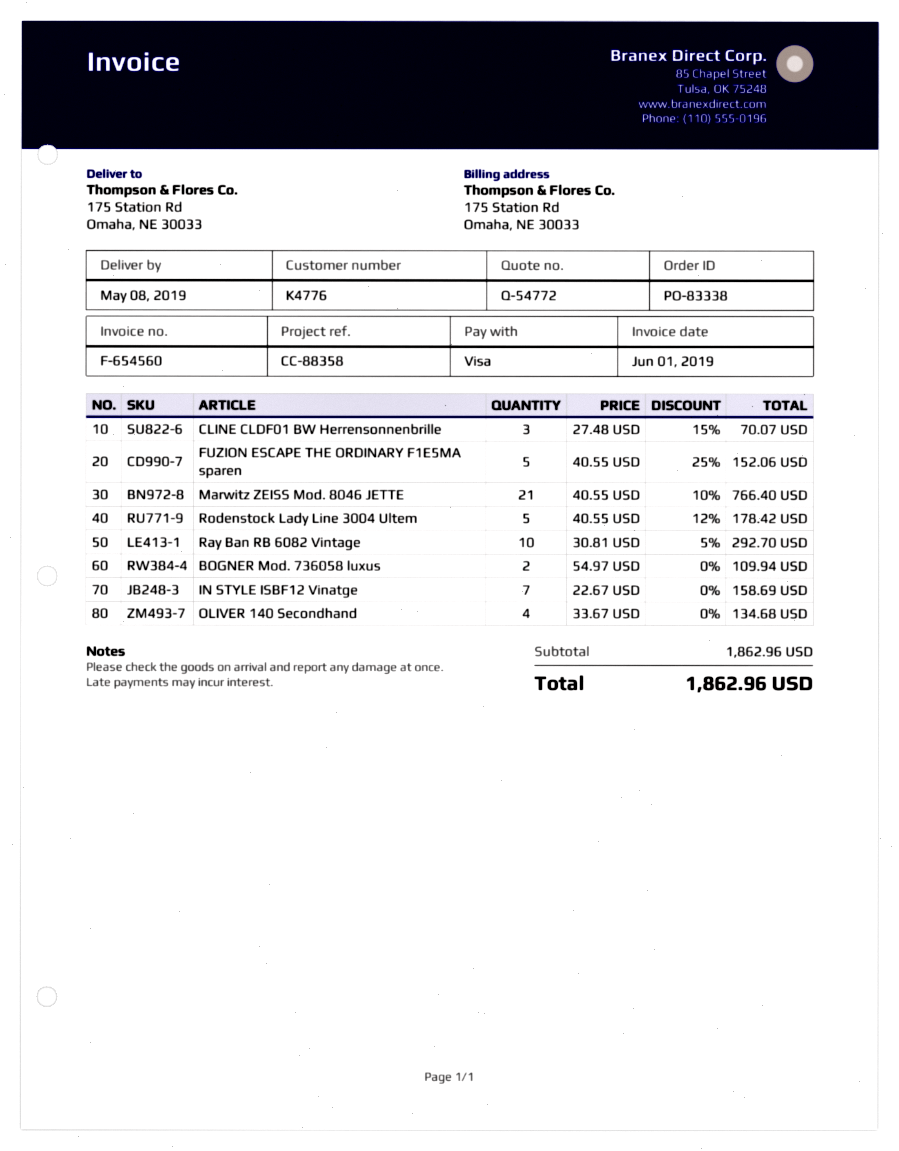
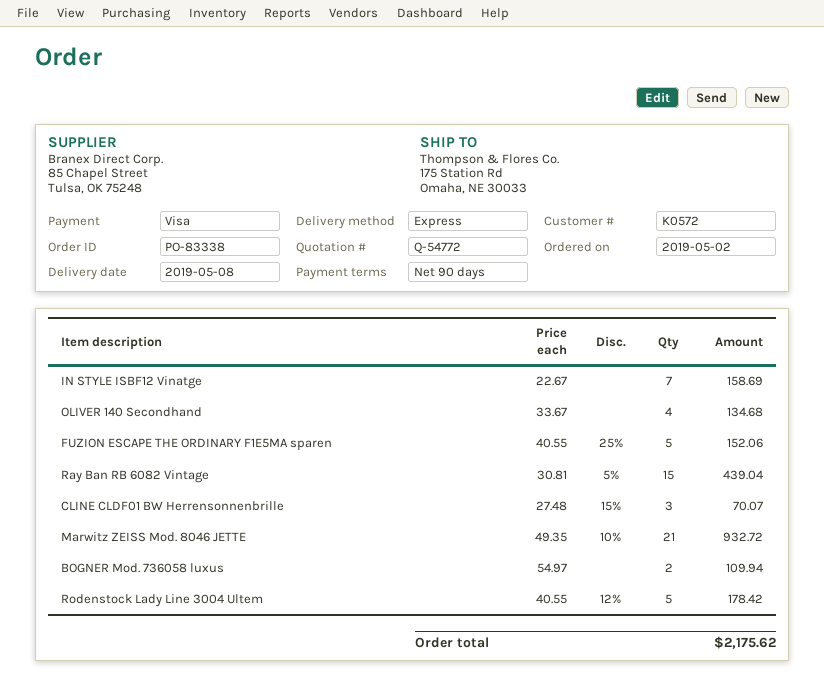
customer number: K4776 -> K0572
Marwitz ZEISS Mod. 8046 JETTE: 21 x 40.55 - 10% = 766.40 -> 21 x 49.35 - 10% = 932.72
Ray Ban RB 6082 Vintage: 10 x 30.81 - 5% = 292.70 -> 15 x 30.81 - 5% = 439.04
total: 1862.96 -> 2175.62

